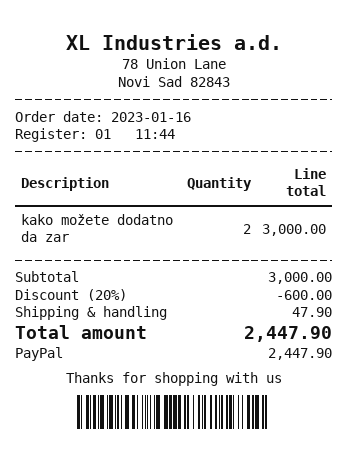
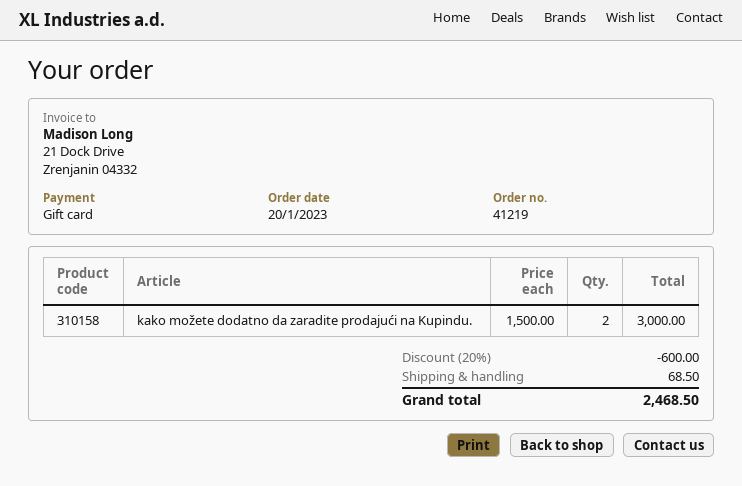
order date: 2023-01-16 -> 2023-01-20
payment method: PayPal -> gift card
shipping: 47.90 -> 68.50
total: 2447.90 -> 2468.50

